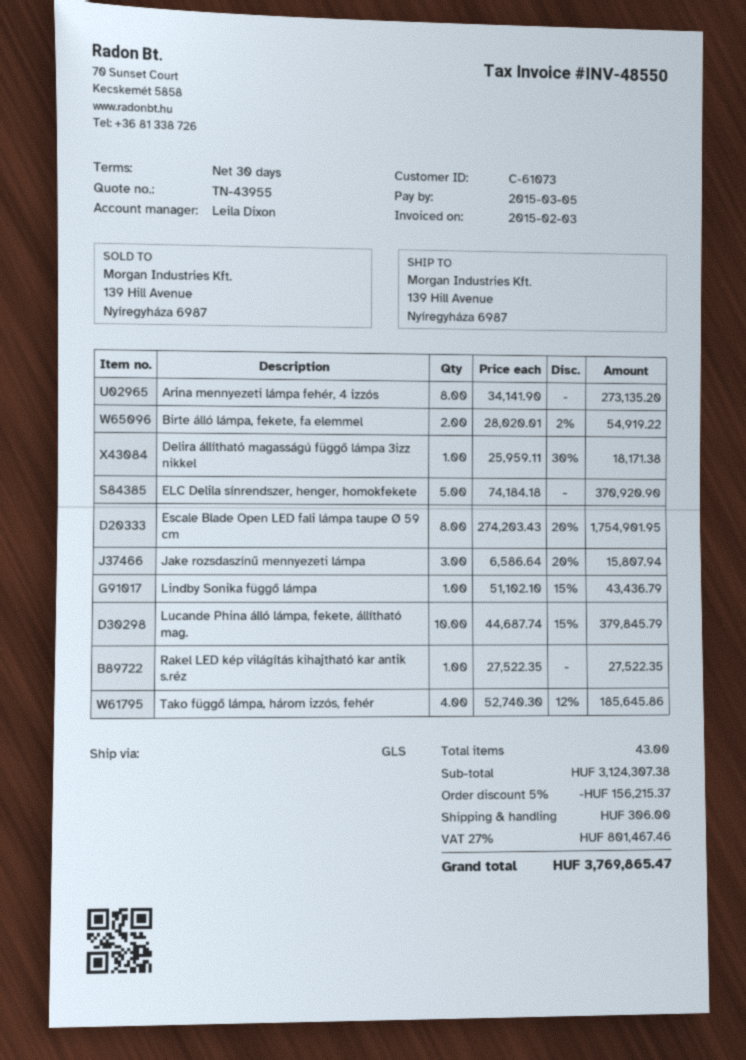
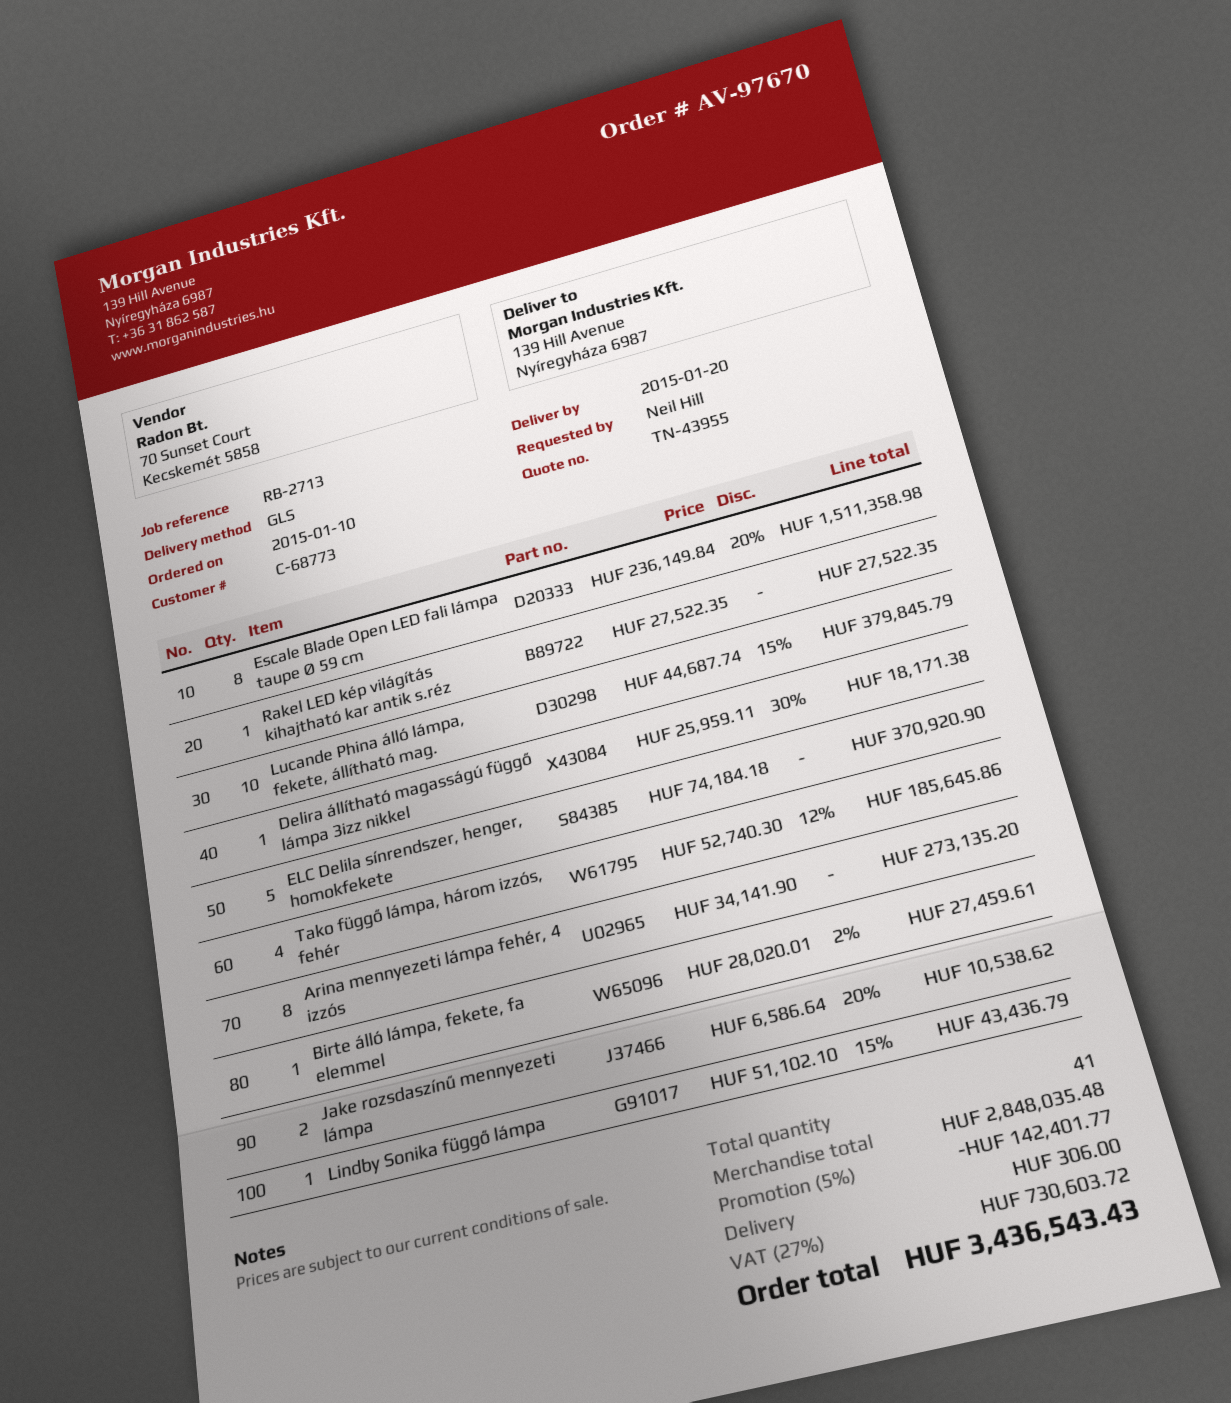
customer number: C-61073 -> C-68773
Birte álló lámpa, fekete, fa elemmel: 2 x 28020.01 - 2% = 54919.22 -> 1 x 28020.01 - 2% = 27459.61
Escale Blade Open LED fali lámpa taupe Ø 59 cm: 8 x 274203.43 - 20% = 1754901.95 -> 8 x 236149.84 - 20% = 1511358.98
Jake rozsdaszínű mennyezeti lámpa: 3 x 6586.64 - 20% = 15807.94 -> 2 x 6586.64 - 20% = 10538.62
total quantity: 43 -> 41
subtotal: 3124307.38 -> 2848035.48
discount: 5% = 156215.37 -> 5% = 142401.77
tax: 27% = 801467.46 -> 27% = 730603.72
total: 3769865.47 -> 3436543.43

